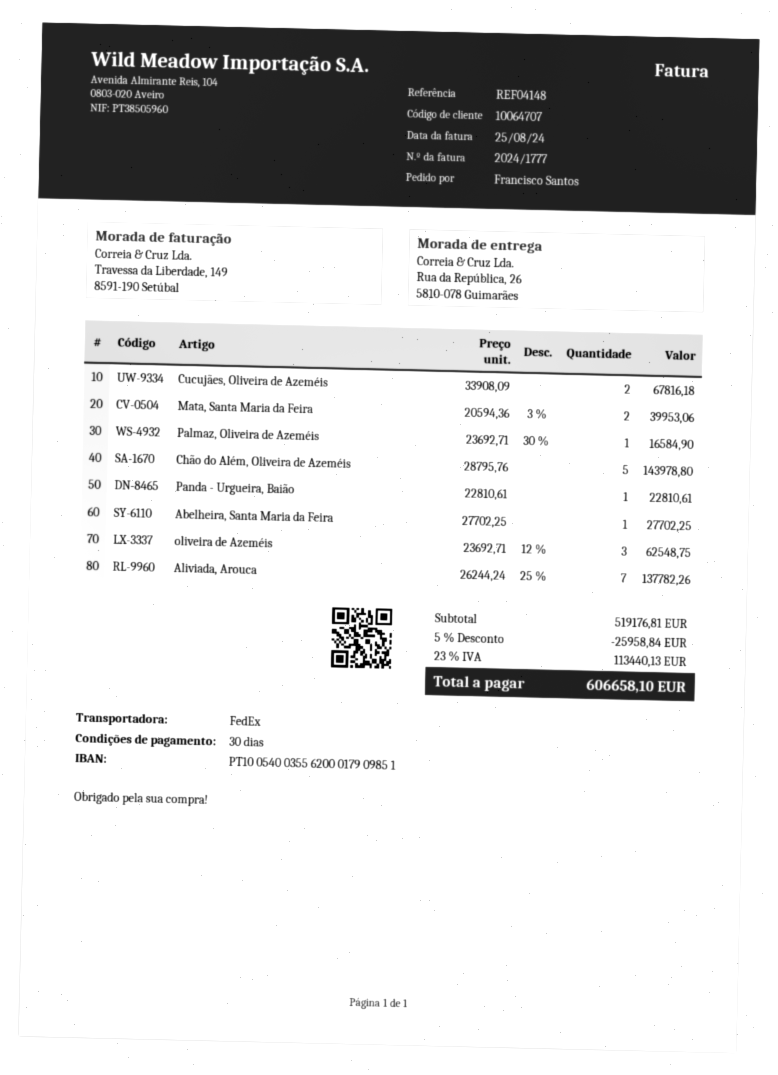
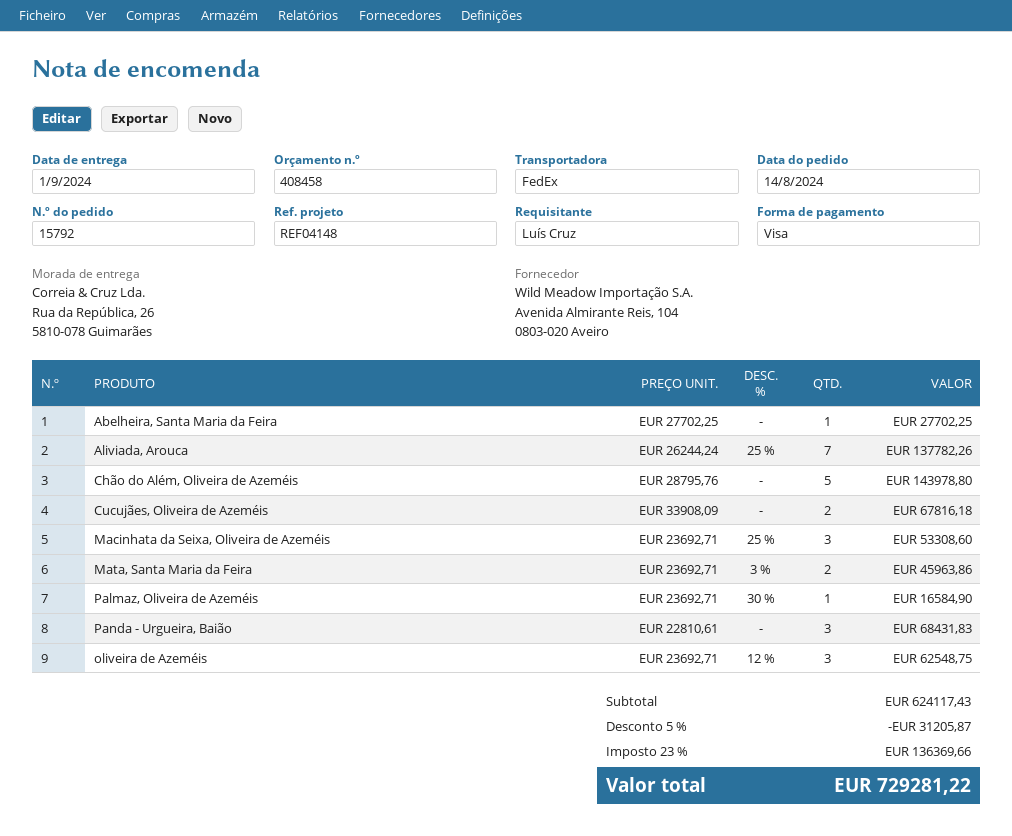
ordered by: Francisco Santos -> Luís Cruz
Mata, Santa Maria da Feira: 2 x 20594.36 - 3% = 39953.06 -> 2 x 23692.71 - 3% = 45963.86
Panda - Urgueira, Baião: 1 x 22810.61 = 22810.61 -> 3 x 22810.61 = 68431.83
Macinhata da Seixa, Oliveira de Azeméis: none -> 3 x 23692.71 - 25% = 53308.60
subtotal: 519176.81 -> 624117.43
discount: 5% = 25958.84 -> 5% = 31205.87
tax: 23% = 113440.13 -> 23% = 136369.66
total: 606658.10 -> 729281.22

